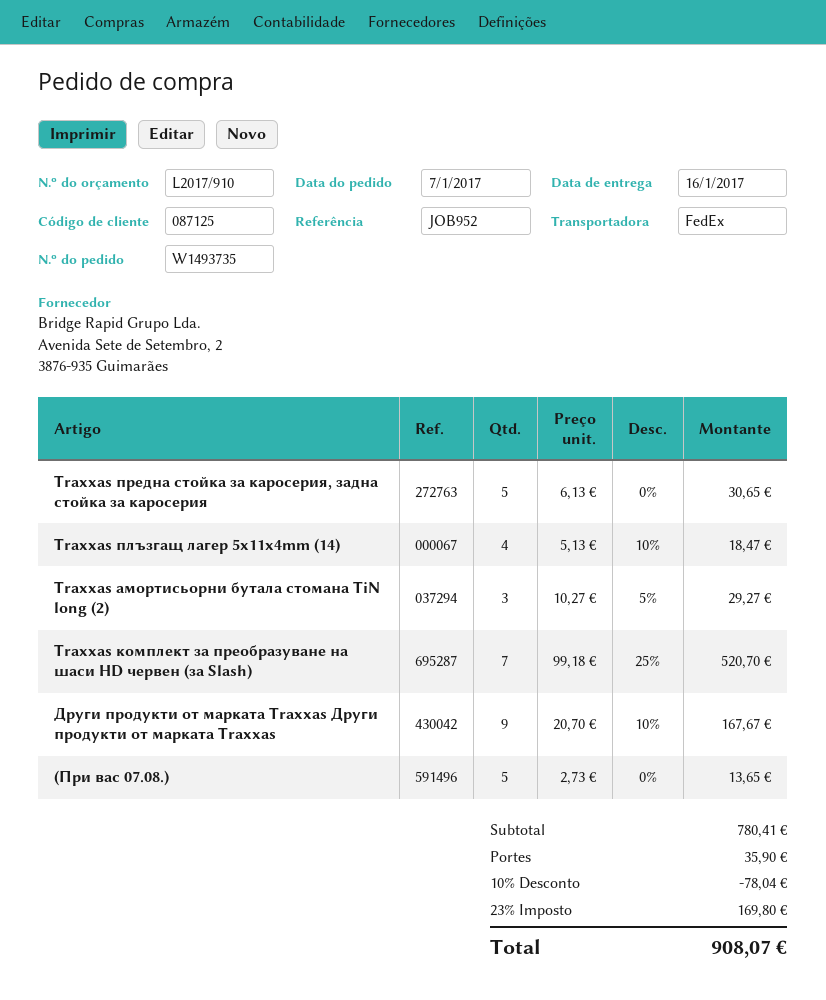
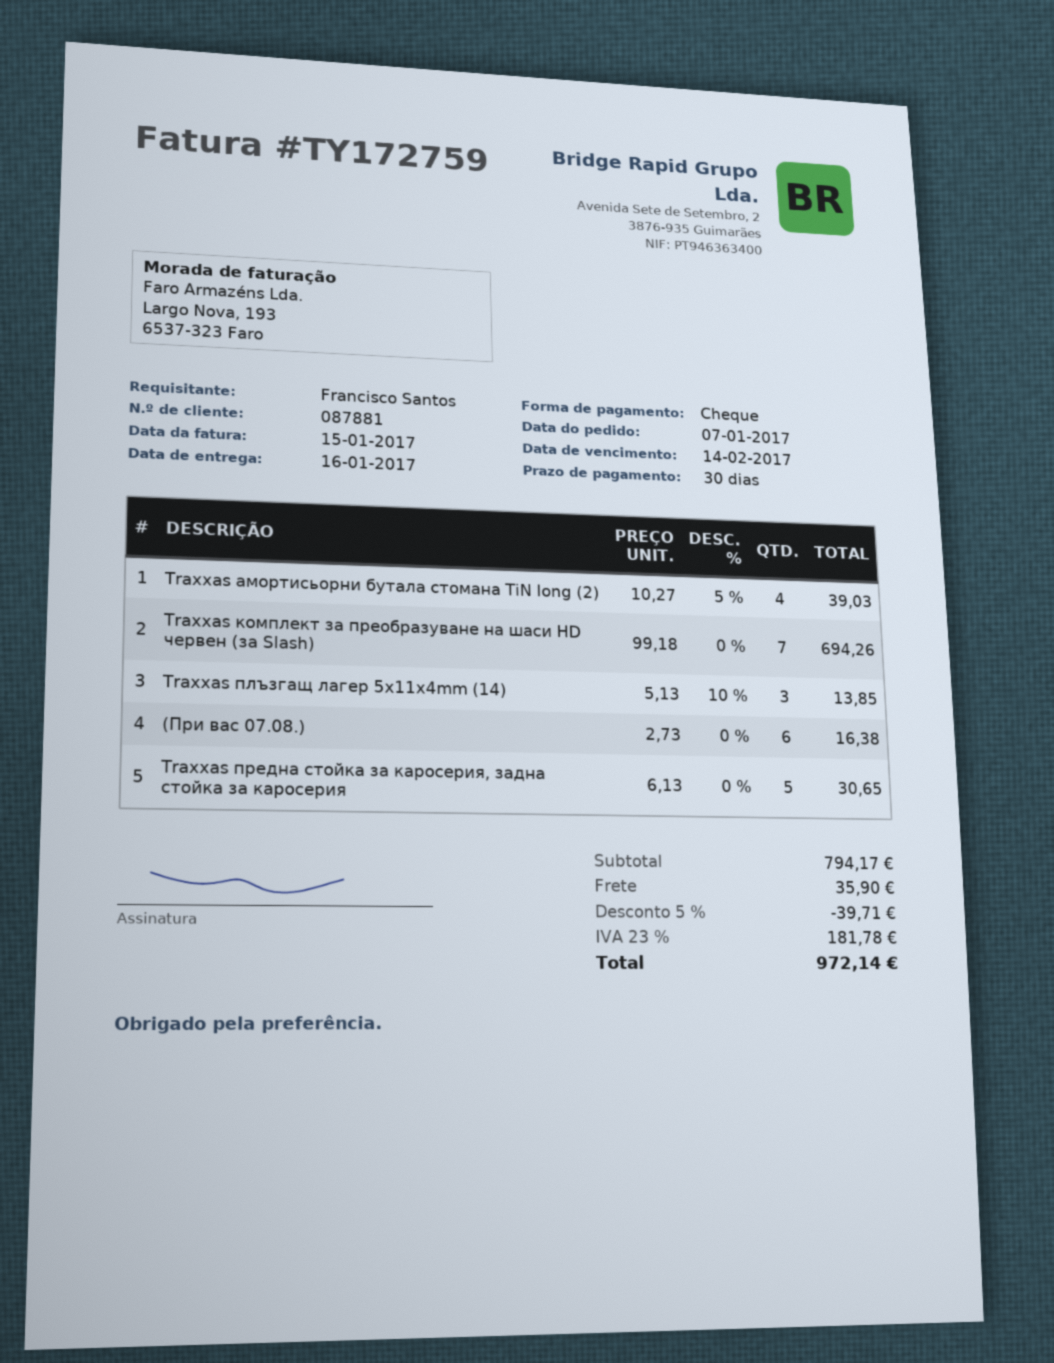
customer number: 087125 -> 087881
Traxxas плъзгащ лагер 5x11x4mm (14): 4 x 5.13 - 10% = 18.47 -> 3 x 5.13 - 10% = 13.85
Traxxas амортисьорни бутала стомана TiN long (2): 3 x 10.27 - 5% = 29.27 -> 4 x 10.27 - 5% = 39.03
Traxxas комплект за преобразуване на шаси HD червен (за Slash): 7 x 99.18 - 25% = 520.70 -> 7 x 99.18 = 694.26
Други продукти от марката Traxxas Други продукти от марката Traxxas: 9 x 20.70 - 10% = 167.67 -> none
(При вас 07.08.): 5 x 2.73 = 13.65 -> 6 x 2.73 = 16.38
subtotal: 780.41 -> 794.17
discount: 10% = 78.04 -> 5% = 39.71
tax: 23% = 169.80 -> 23% = 181.78
total: 908.07 -> 972.14

